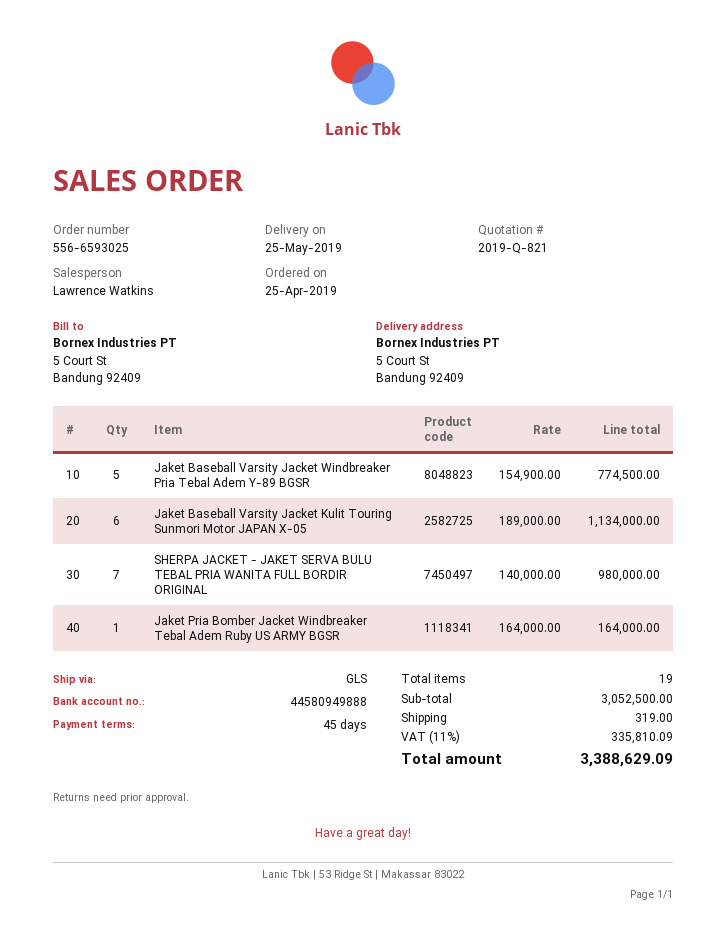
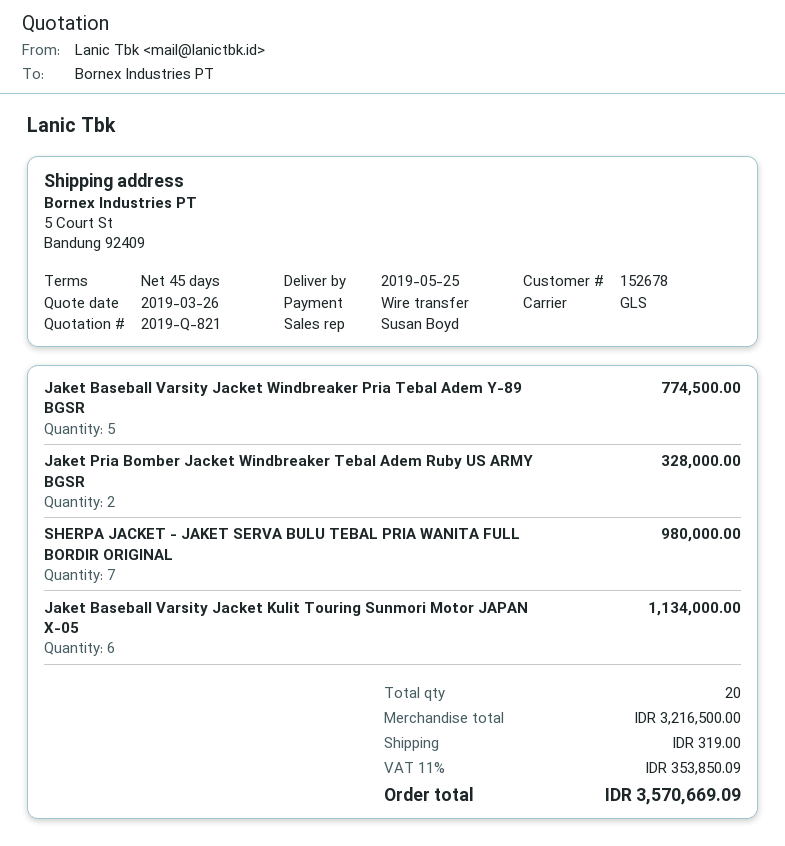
sales rep: Lawrence Watkins -> Susan Boyd
Jaket Pria Bomber Jacket Windbreaker Tebal Adem Ruby US ARMY BGSR: 1 for 164000.00 -> 2 for 328000.00
total quantity: 19 -> 20
subtotal: 3052500.00 -> 3216500.00
tax: 11% = 335810.09 -> 11% = 353850.09
total: 3388629.09 -> 3570669.09

